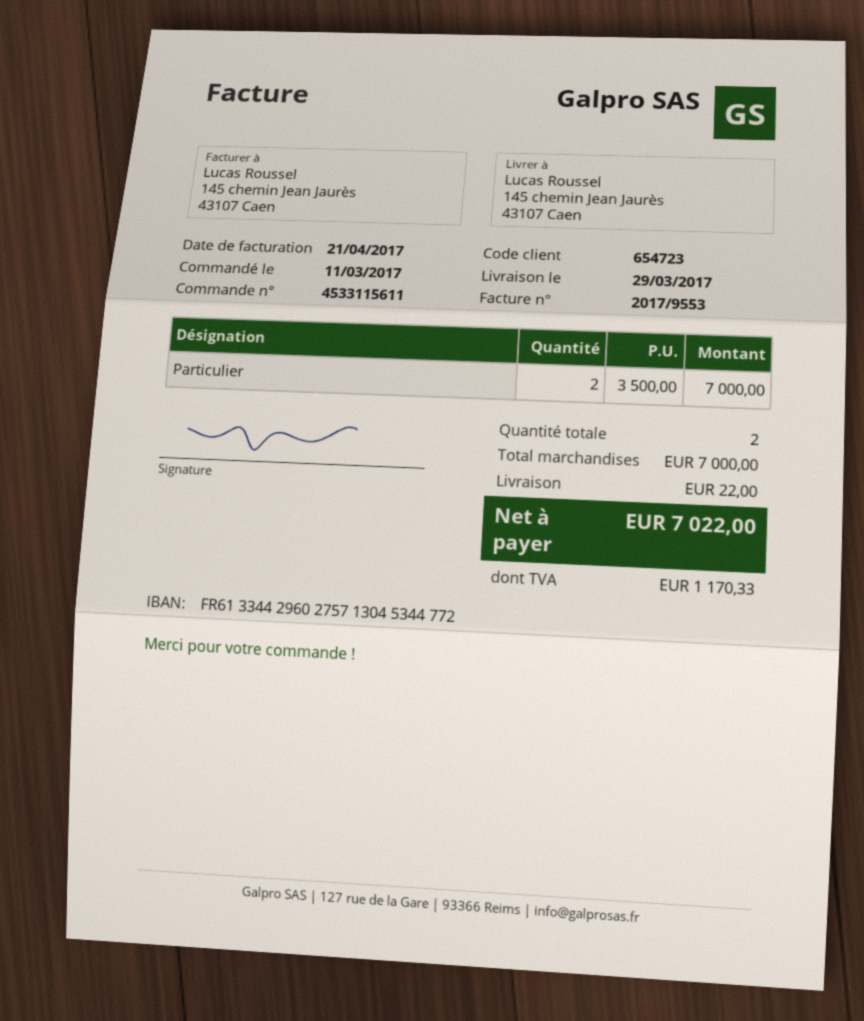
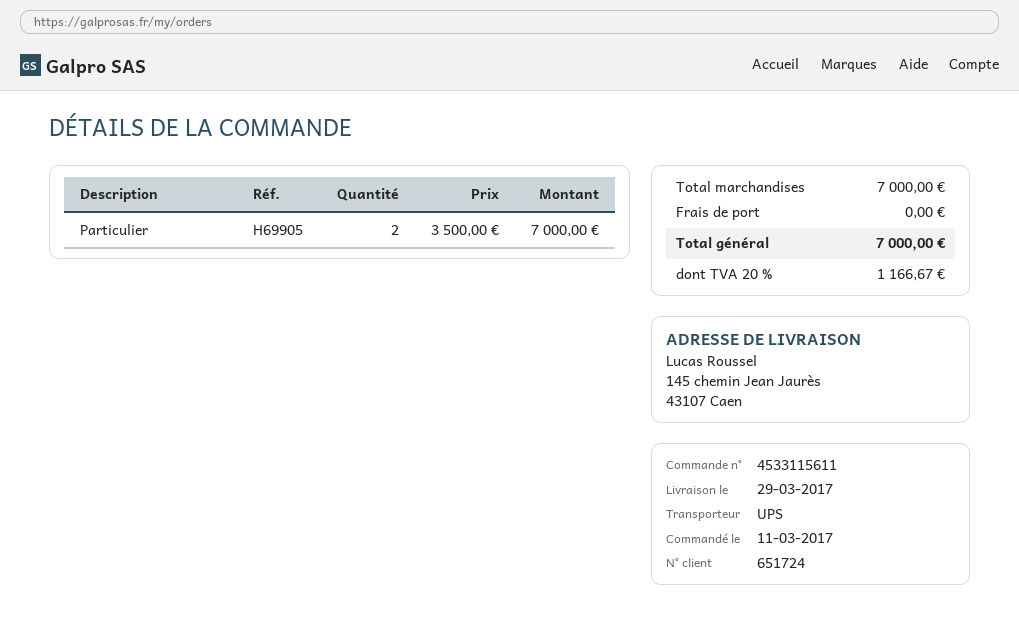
customer number: 654723 -> 651724
shipping: 22.00 -> 0.00
tax: 1170.33 -> 1166.67
total: 7022.00 -> 7000.00

